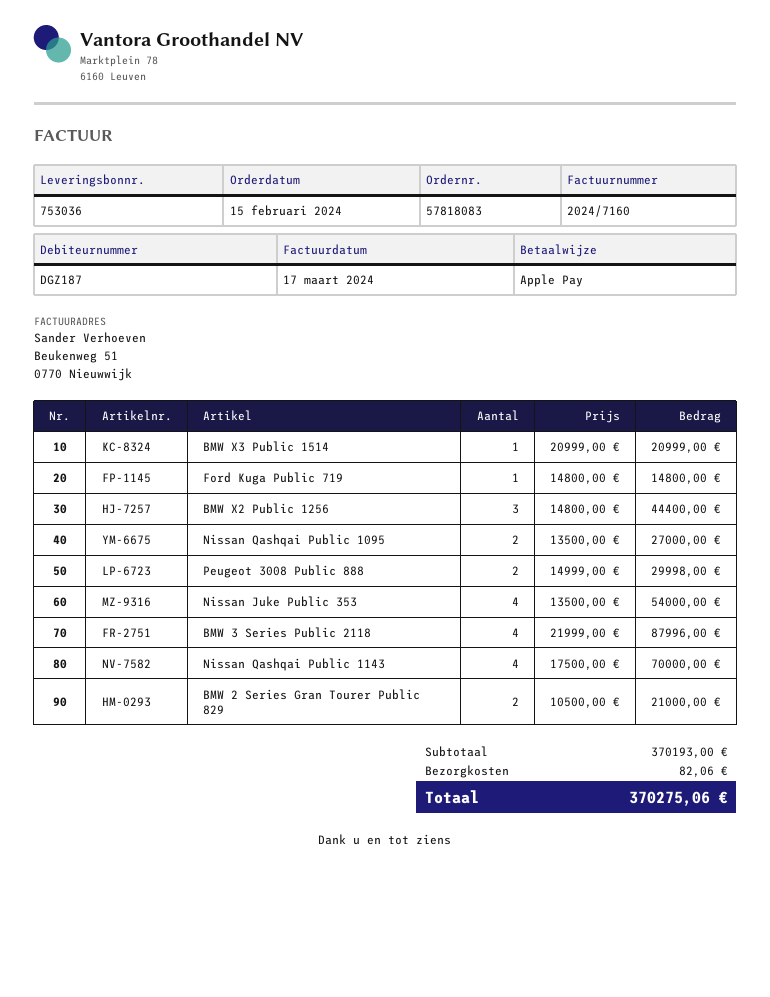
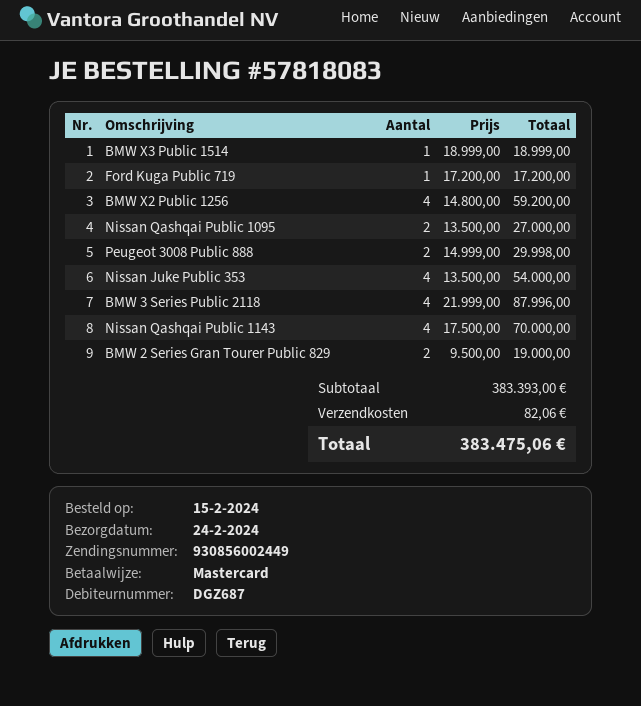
customer number: DGZ187 -> DGZ687
payment method: Apple Pay -> Mastercard
BMW X3 Public 1514: 1 x 20999.00 = 20999.00 -> 1 x 18999.00 = 18999.00
Ford Kuga Public 719: 1 x 14800.00 = 14800.00 -> 1 x 17200.00 = 17200.00
BMW X2 Public 1256: 3 x 14800.00 = 44400.00 -> 4 x 14800.00 = 59200.00
BMW 2 Series Gran Tourer Public 829: 2 x 10500.00 = 21000.00 -> 2 x 9500.00 = 19000.00
subtotal: 370193.00 -> 383393.00
total: 370275.06 -> 383475.06

